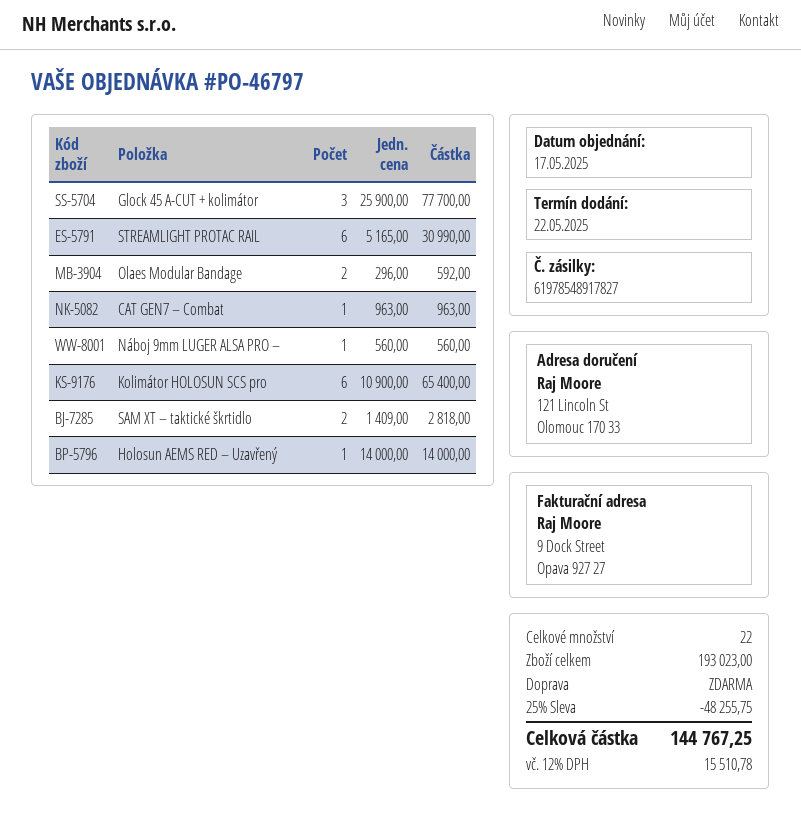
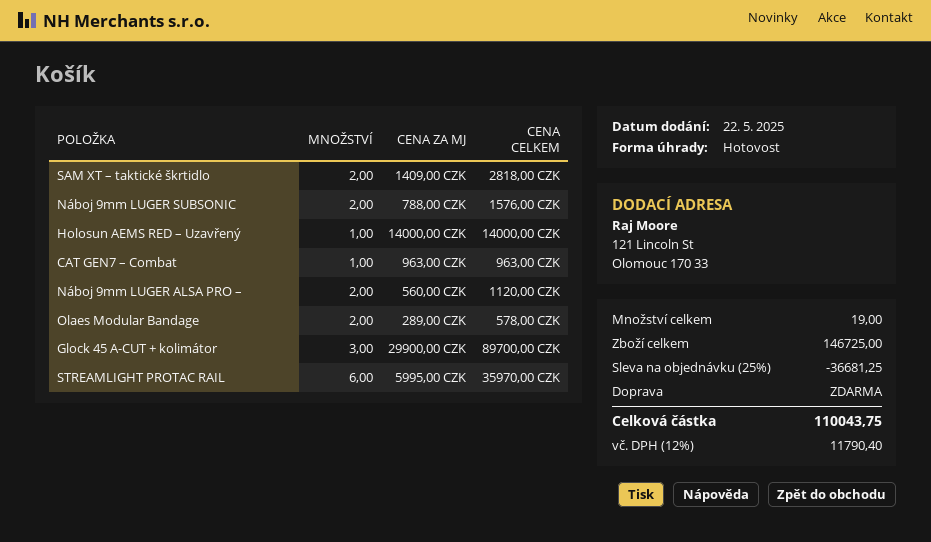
Glock 45 A-CUT + kolimátor: 3 x 25900.00 = 77700.00 -> 3 x 29900.00 = 89700.00
STREAMLIGHT PROTAC RAIL: 6 x 5165.00 = 30990.00 -> 6 x 5995.00 = 35970.00
Olaes Modular Bandage: 2 x 296.00 = 592.00 -> 2 x 289.00 = 578.00
Náboj 9mm LUGER ALSA PRO –: 1 x 560.00 = 560.00 -> 2 x 560.00 = 1120.00
Kolimátor HOLOSUN SCS pro: 6 x 10900.00 = 65400.00 -> none
Náboj 9mm LUGER SUBSONIC: none -> 2 x 788.00 = 1576.00
total quantity: 22 -> 19
subtotal: 193023.00 -> 146725.00
discount: 25% = 48255.75 -> 25% = 36681.25
tax: 12% = 15510.78 -> 12% = 11790.40
total: 144767.25 -> 110043.75

